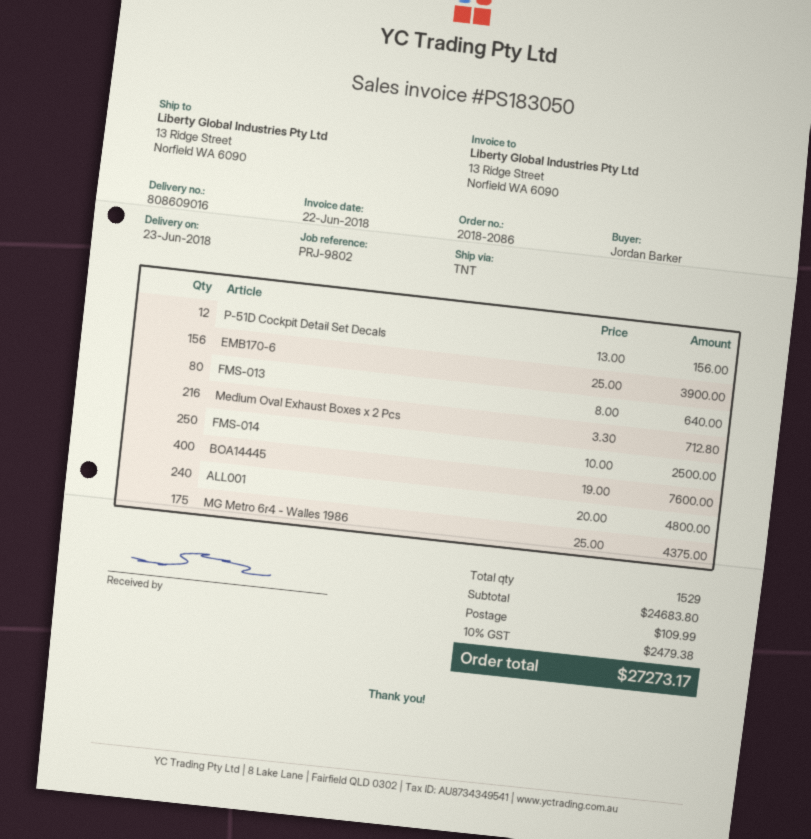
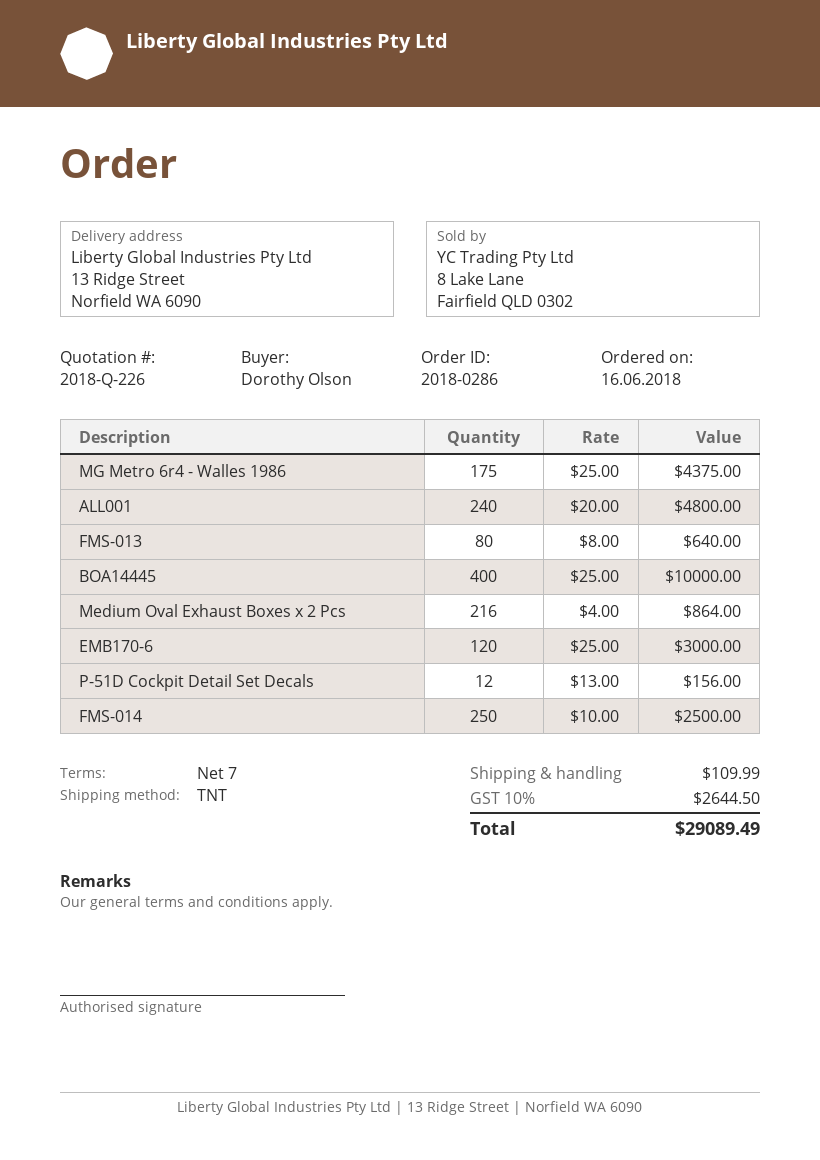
order number: 2018-2086 -> 2018-0286
ordered by: Jordan Barker -> Dorothy Olson
EMB170-6: 156 x 25.00 = 3900.00 -> 120 x 25.00 = 3000.00
Medium Oval Exhaust Boxes x 2 Pcs: 216 x 3.30 = 712.80 -> 216 x 4.00 = 864.00
BOA14445: 400 x 19.00 = 7600.00 -> 400 x 25.00 = 10000.00
tax: 10% = 2479.38 -> 10% = 2644.50
total: 27273.17 -> 29089.49

